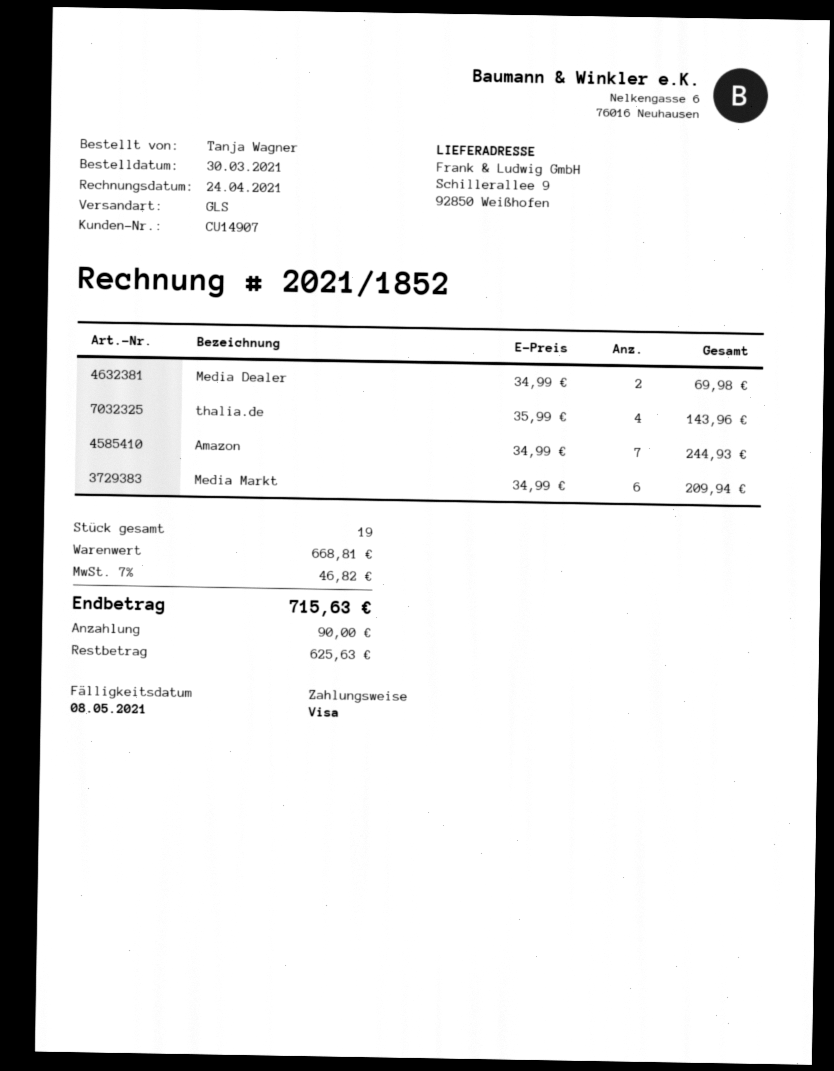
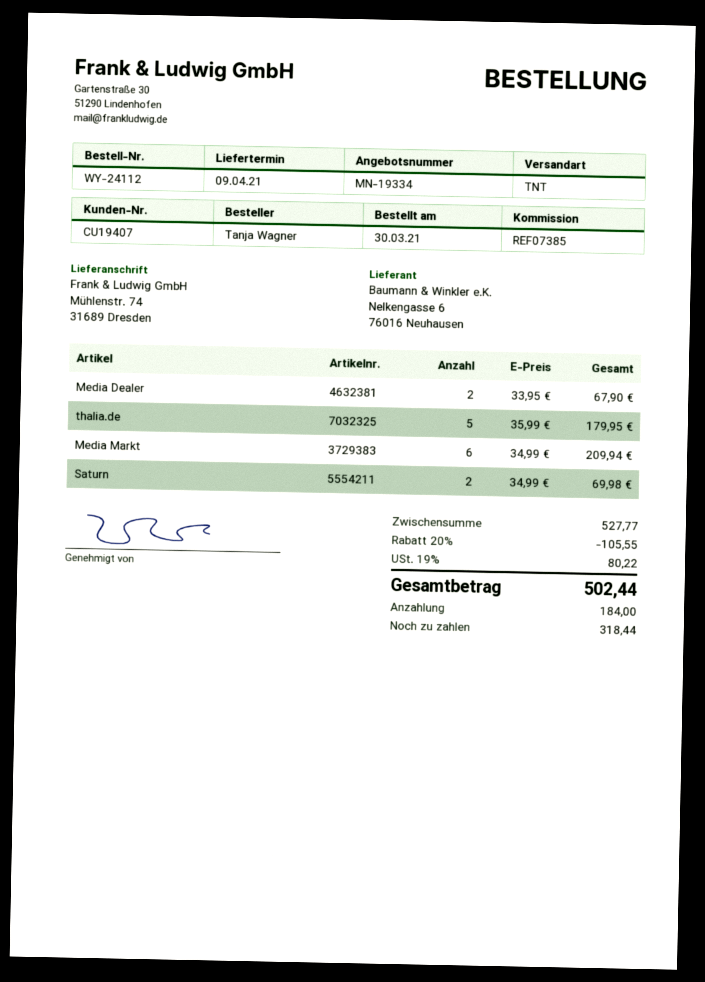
customer number: CU14907 -> CU19407
shipping method: GLS -> TNT
ship to: Schillerallee 9, 92850 Weißhofen -> Mühlenstr. 74, 31689 Dresden
Media Dealer: 2 x 34.99 = 69.98 -> 2 x 33.95 = 67.90
thalia.de: 4 x 35.99 = 143.96 -> 5 x 35.99 = 179.95
Amazon: 7 x 34.99 = 244.93 -> none
Saturn: none -> 2 x 34.99 = 69.98
subtotal: 668.81 -> 527.77
discount: none -> 20% = 105.55
tax: 7% = 46.82 -> 19% = 80.22
total: 715.63 -> 502.44
deposit: 90.00 -> 184.00
balance: 625.63 -> 318.44

